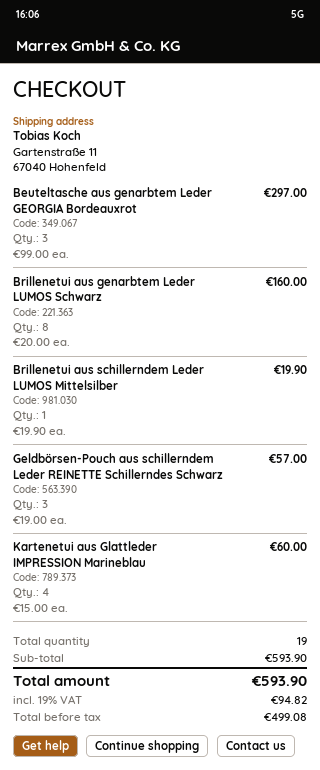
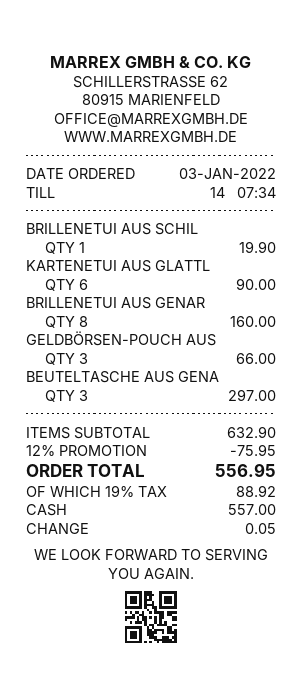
Geldbörsen-Pouch aus schillerndem Leder REINETTE Schillerndes Schwarz: 3 for 57.00 -> 3 for 66.00
Kartenetui aus Glattleder IMPRESSION Marineblau: 4 for 60.00 -> 6 for 90.00
subtotal: 593.90 -> 632.90
discount: none -> 12% = 75.95
tax: 19% = 94.82 -> 19% = 88.92
total: 593.90 -> 556.95

